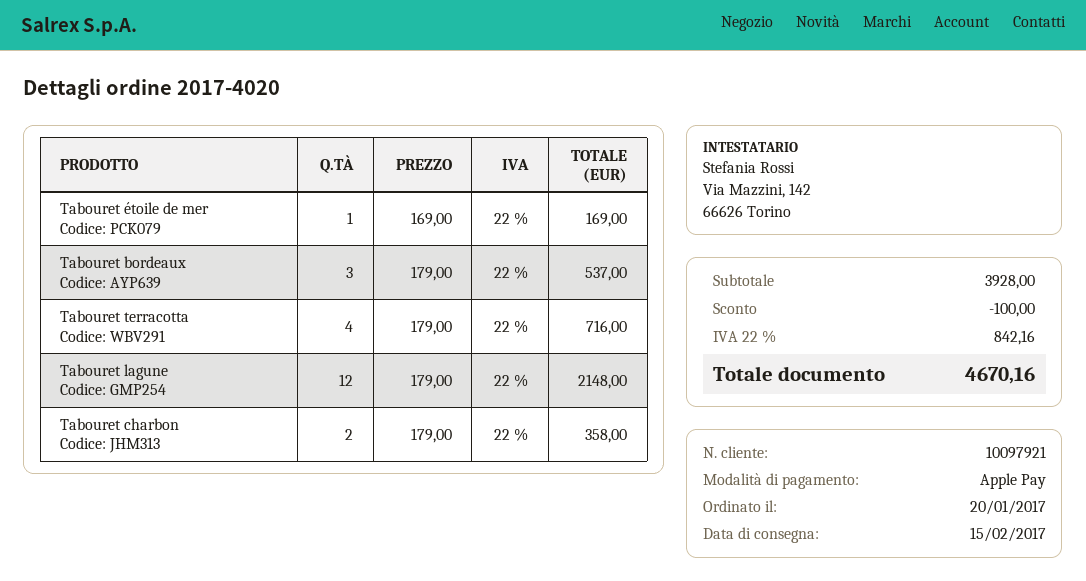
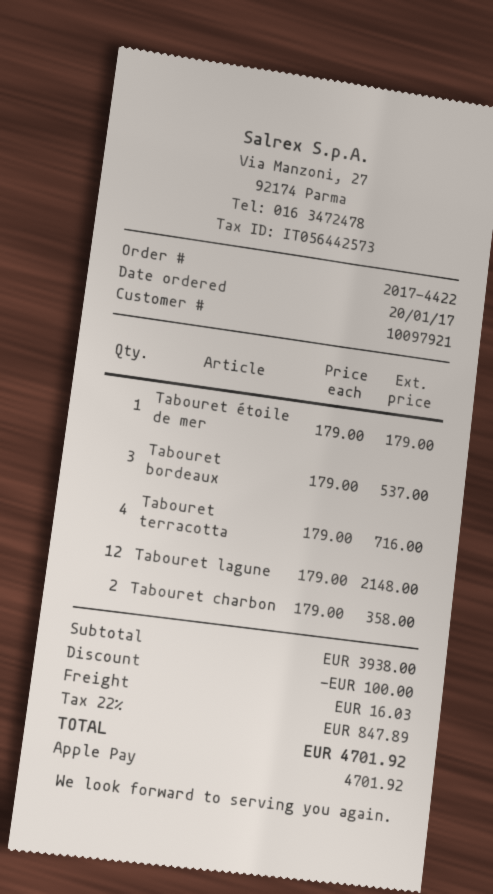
order number: 2017-4020 -> 2017-4422
Tabouret étoile de mer: 1 x 169.00 = 169.00 -> 1 x 179.00 = 179.00
subtotal: 3928.00 -> 3938.00
shipping: none -> 16.03
tax: 22% = 842.16 -> 22% = 847.89
total: 4670.16 -> 4701.92

